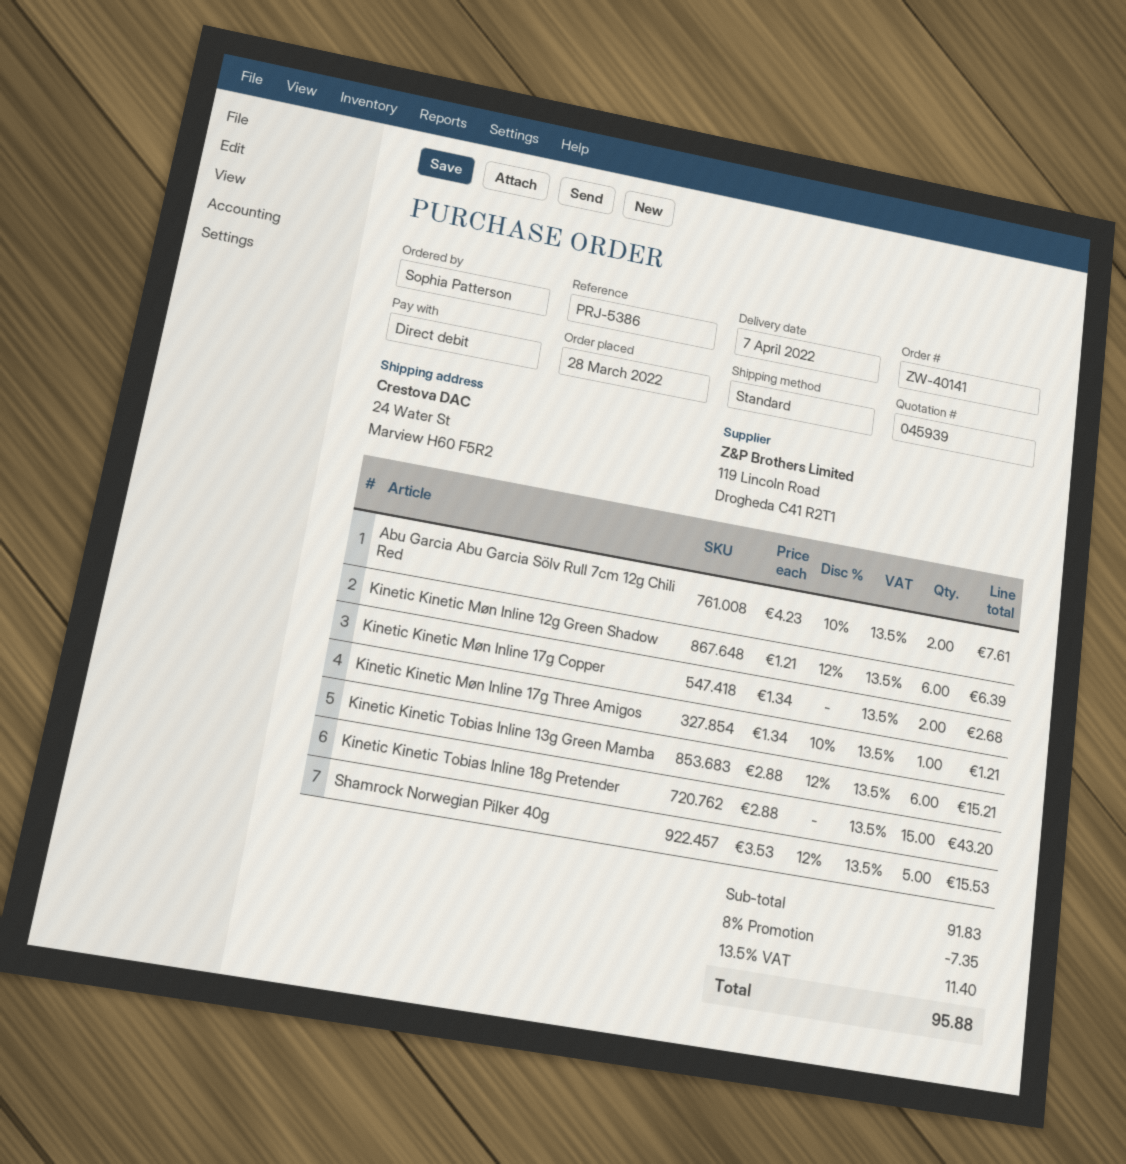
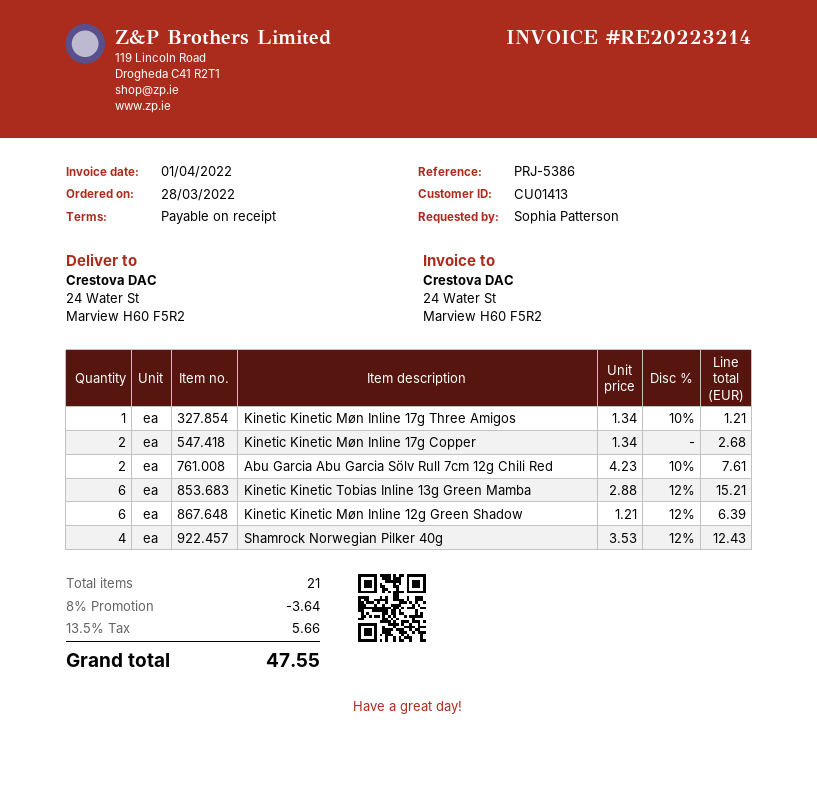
Kinetic Kinetic Tobias Inline 18g Pretender: 15 x 2.88 = 43.20 -> none
Shamrock Norwegian Pilker 40g: 5 x 3.53 - 12% = 15.53 -> 4 x 3.53 - 12% = 12.43
discount: 8% = 7.35 -> 8% = 3.64
tax: 13.5% = 11.40 -> 13.5% = 5.66
total: 95.88 -> 47.55

